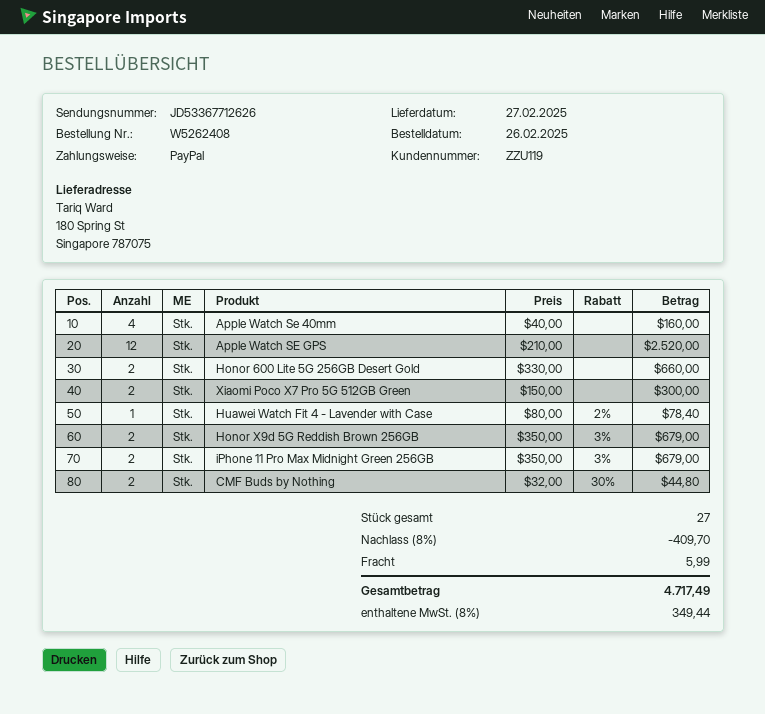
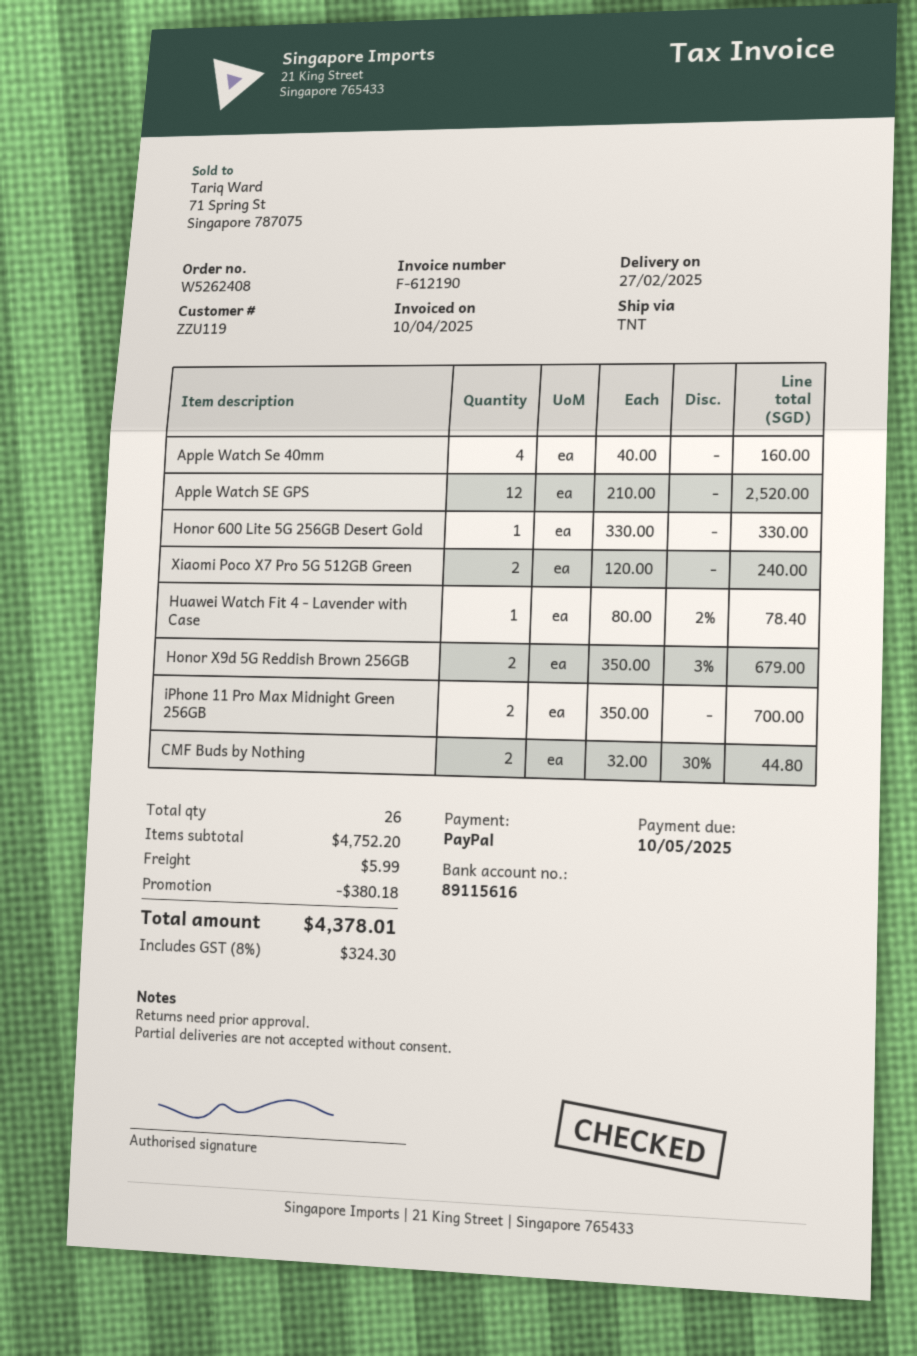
Honor 600 Lite 5G 256GB Desert Gold: 2 x 330.00 = 660.00 -> 1 x 330.00 = 330.00
Xiaomi Poco X7 Pro 5G 512GB Green: 2 x 150.00 = 300.00 -> 2 x 120.00 = 240.00
iPhone 11 Pro Max Midnight Green 256GB: 2 x 350.00 - 3% = 679.00 -> 2 x 350.00 = 700.00
total quantity: 27 -> 26
discount: 409.70 -> 380.18
tax: 8% = 349.44 -> 8% = 324.30
total: 4717.49 -> 4378.01

